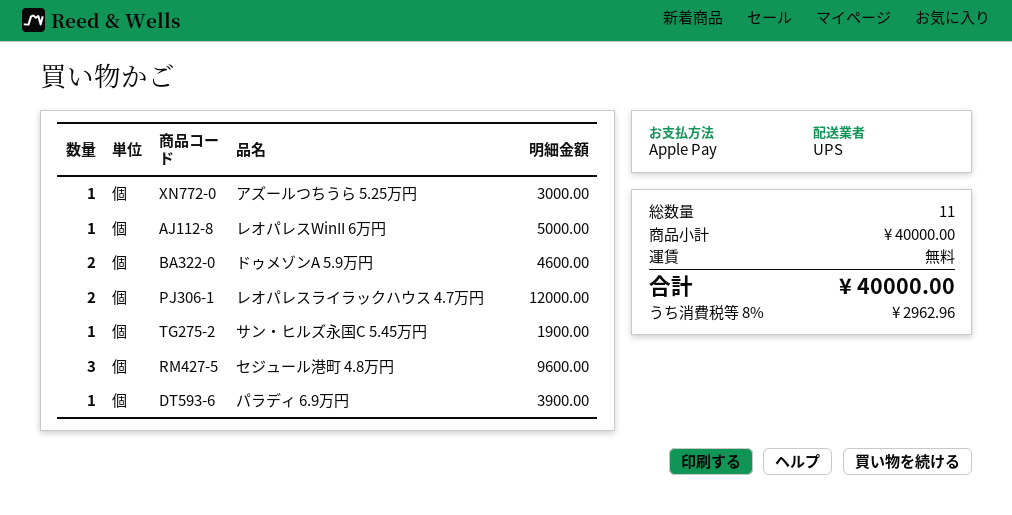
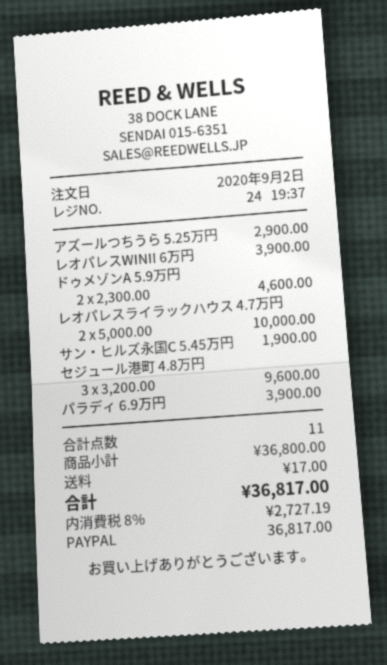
payment method: Apple Pay -> PayPal
アズールつちうら 5.25万円: 1 for 3000.00 -> 1 for 2900.00
レオパレスWinII 6万円: 1 for 5000.00 -> 1 for 3900.00
レオパレスライラックハウス 4.7万円: 2 for 12000.00 -> 2 for 10000.00
subtotal: 40000.00 -> 36800.00
shipping: 0.00 -> 17.00
tax: 8% = 2962.96 -> 8% = 2727.19
total: 40000.00 -> 36817.00

